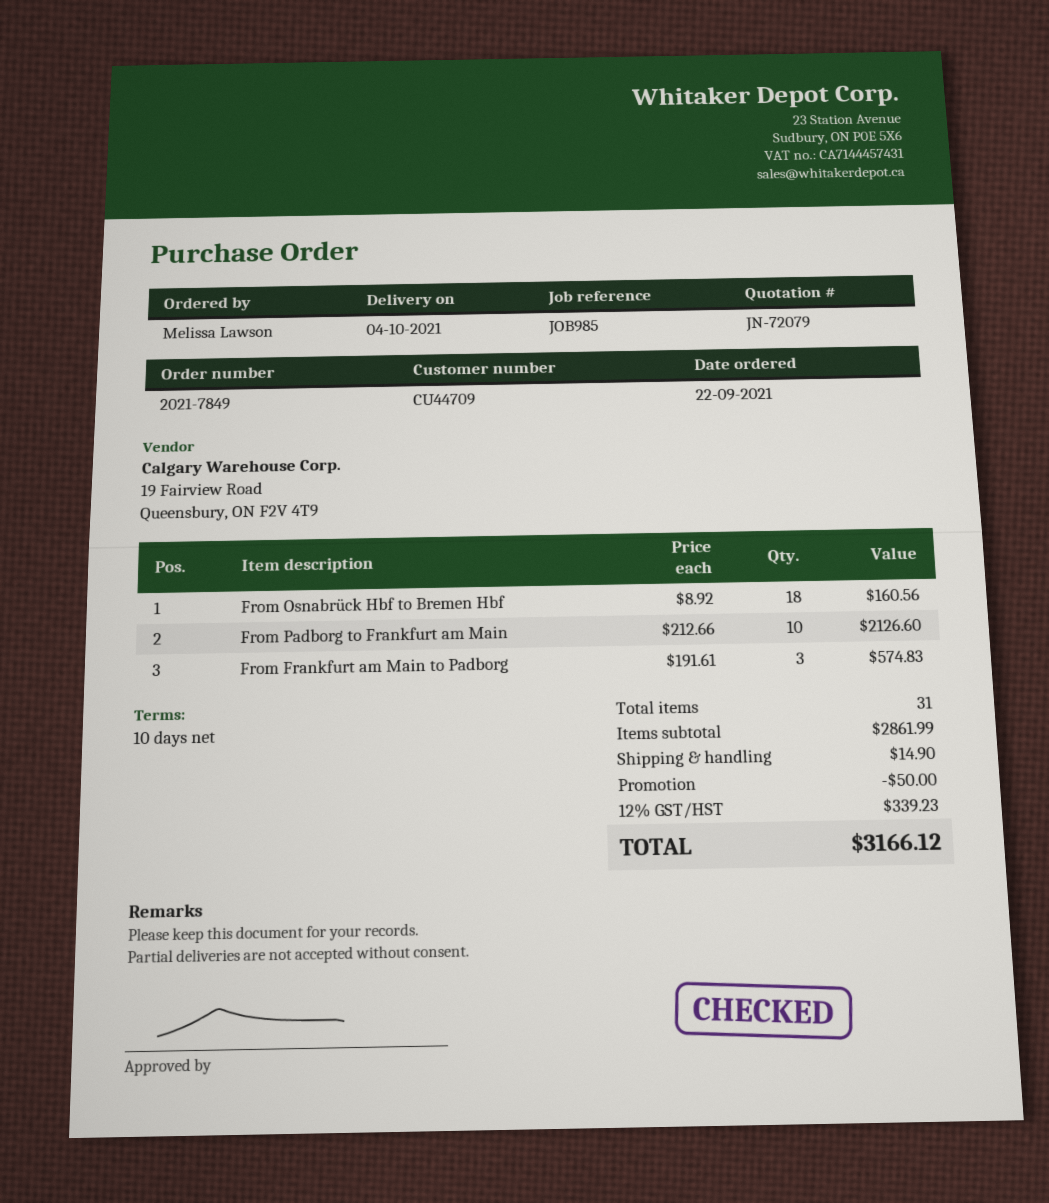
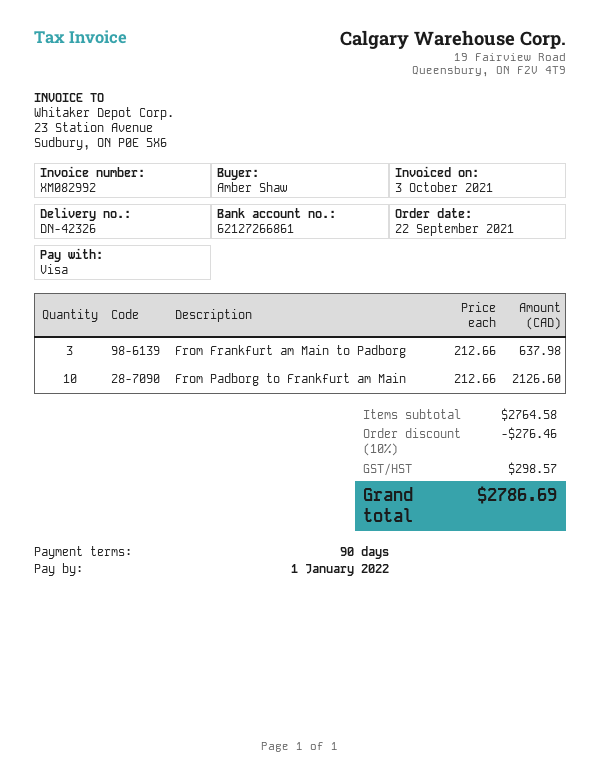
payment terms: 10 days -> 90 days
ordered by: Melissa Lawson -> Amber Shaw
From Osnabrück Hbf to Bremen Hbf: 18 x 8.92 = 160.56 -> none
From Frankfurt am Main to Padborg: 3 x 191.61 = 574.83 -> 3 x 212.66 = 637.98
subtotal: 2861.99 -> 2764.58
discount: 50.00 -> 276.46
shipping: 14.90 -> none
tax: 339.23 -> 298.57
total: 3166.12 -> 2786.69

